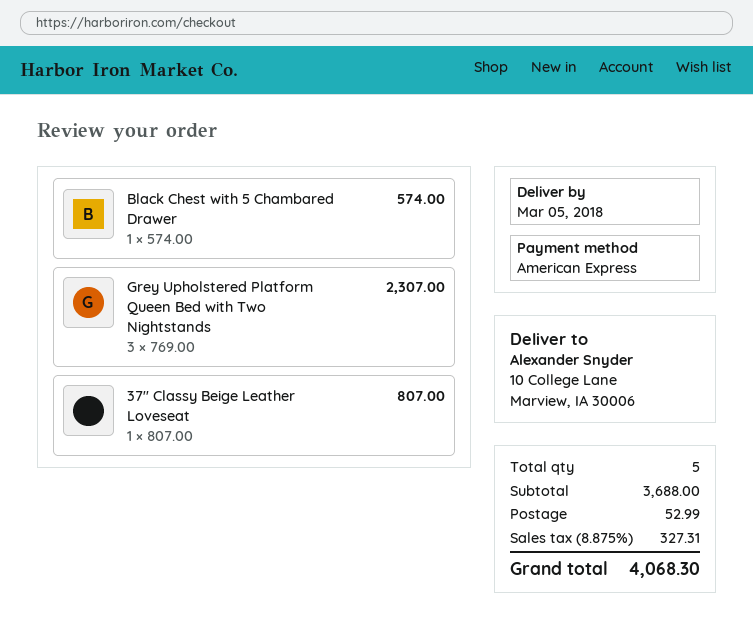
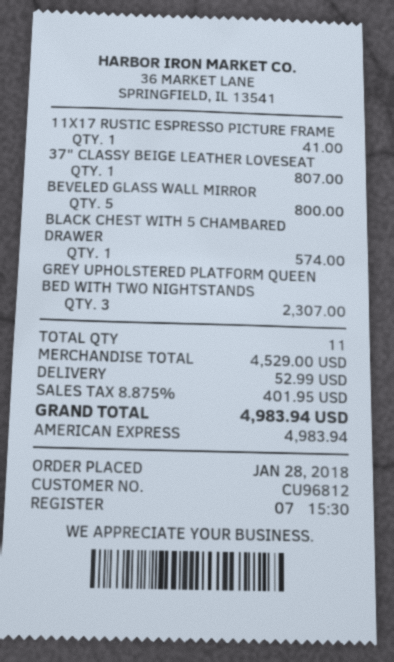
11X17 RUSTIC ESPRESSO PICTURE FRAME: none -> 1 for 41.00
BEVELED GLASS WALL MIRROR: none -> 5 for 800.00
total quantity: 5 -> 11
subtotal: 3688.00 -> 4529.00
tax: 8.875% = 327.31 -> 8.875% = 401.95
total: 4068.30 -> 4983.94

